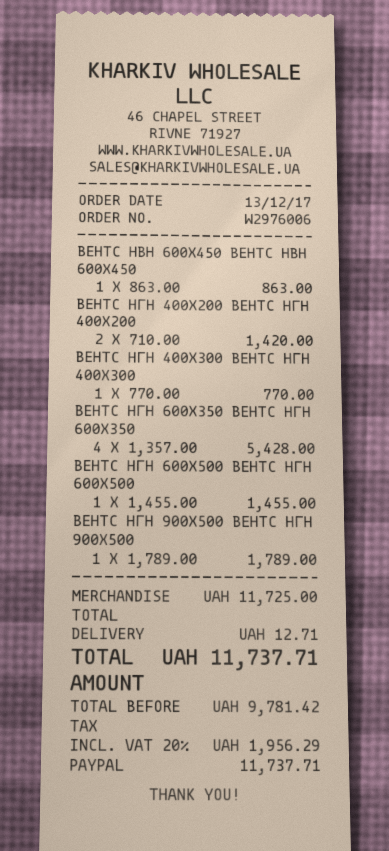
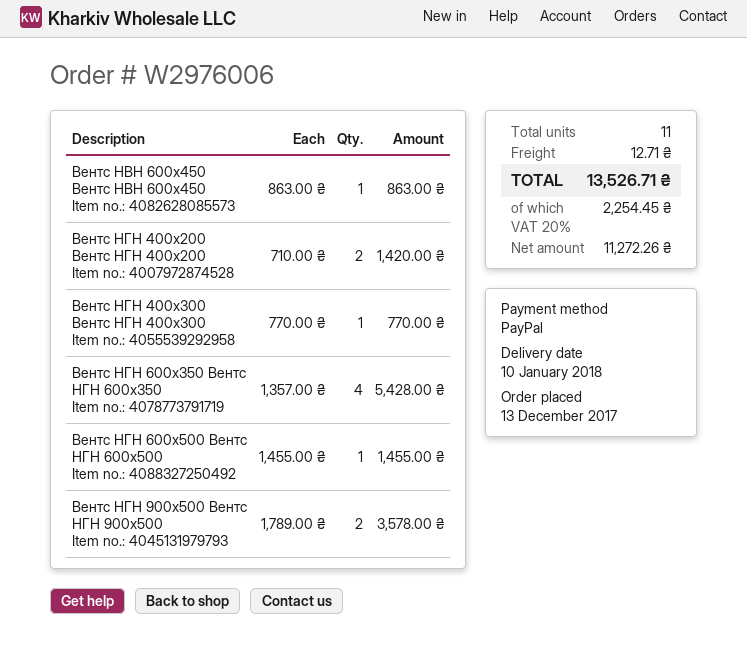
ВЕНТС НГН 900Х500 ВЕНТС НГН 900Х500: 1 x 1789.00 = 1789.00 -> 2 x 1789.00 = 3578.00
net: 9781.42 -> 11272.26
tax: 20% = 1956.29 -> 20% = 2254.45
total: 11737.71 -> 13526.71

